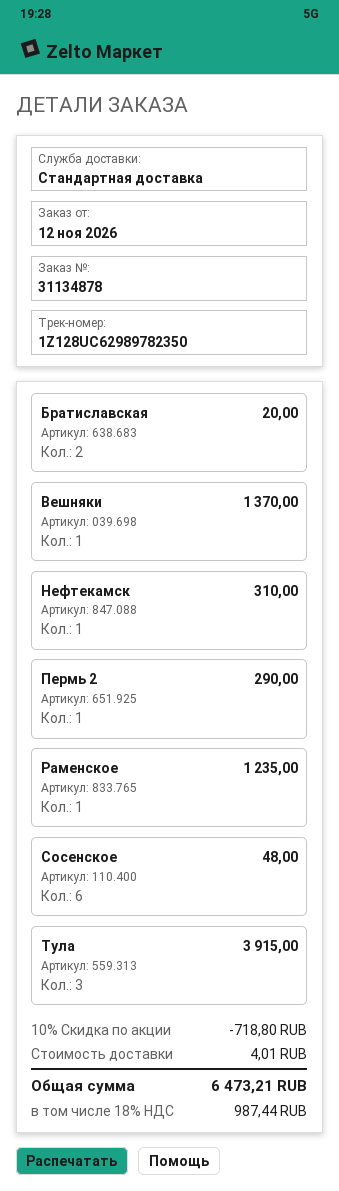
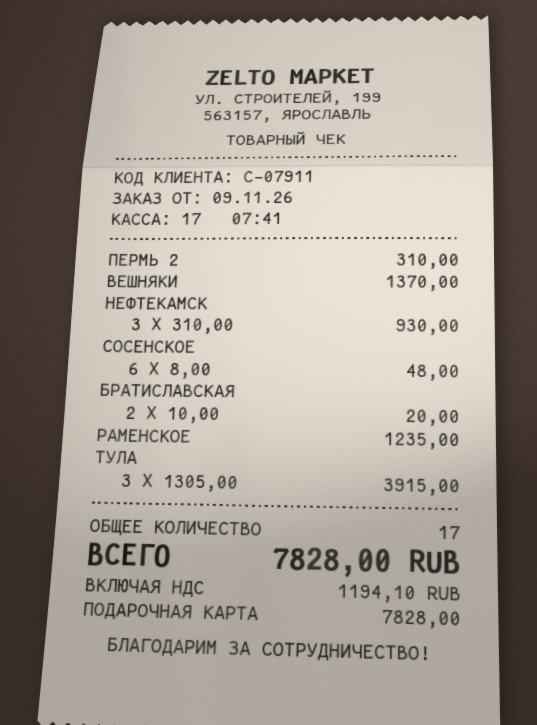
order date: 2026-11-12 -> 2026-11-09
Нефтекамск: 1 for 310.00 -> 3 for 930.00
Пермь 2: 1 for 290.00 -> 1 for 310.00
discount: 10% = 718.80 -> none
shipping: 4.01 -> none
tax: 987.44 -> 1194.10
total: 6473.21 -> 7828.00

